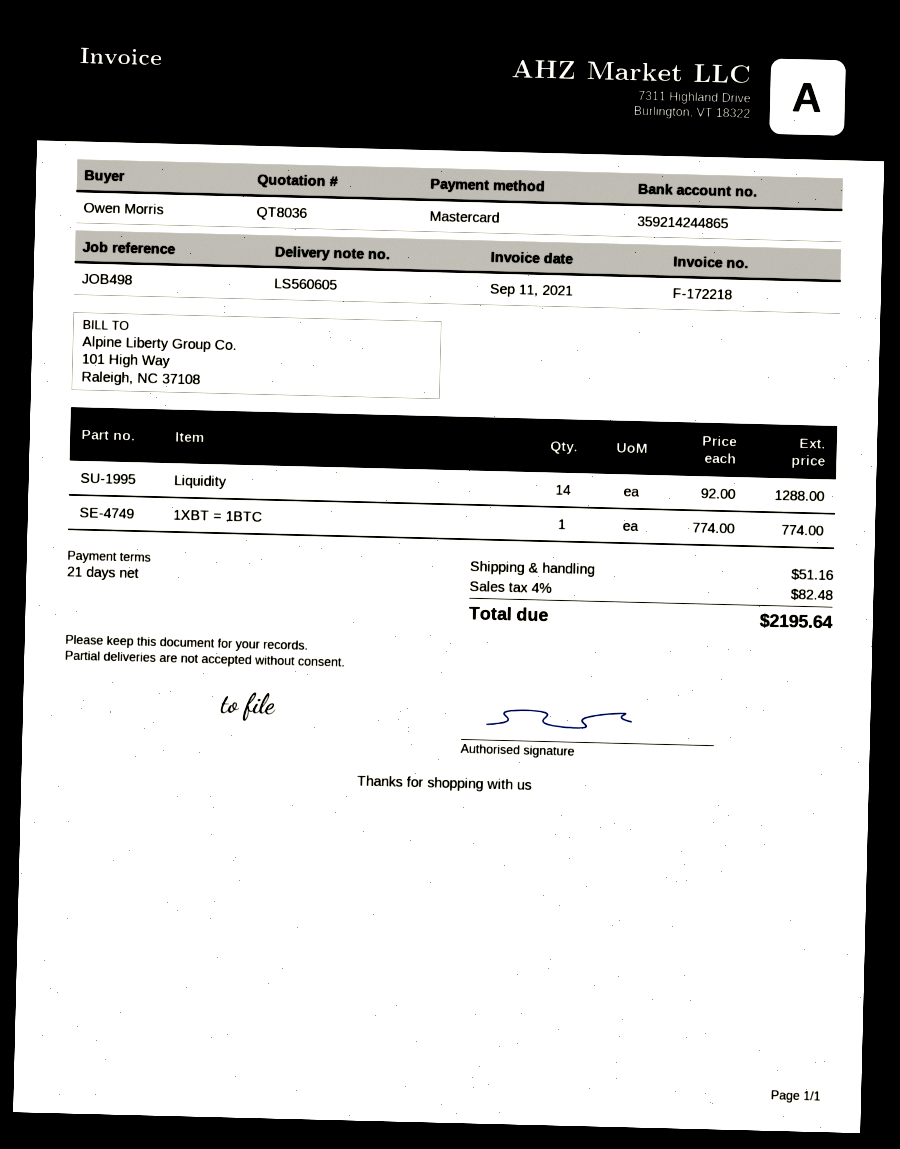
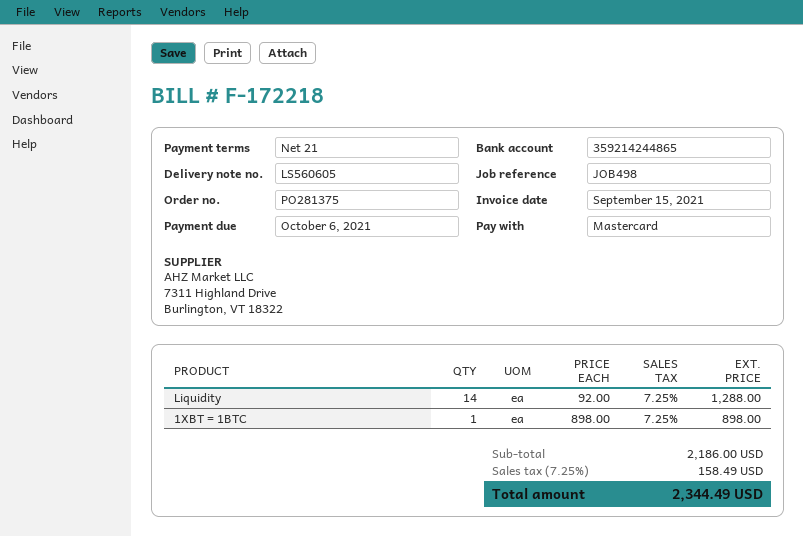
invoice date: 2021-09-11 -> 2021-09-15
1XBT = 1BTC: 1 x 774.00 = 774.00 -> 1 x 898.00 = 898.00
shipping: 51.16 -> none
tax: 4% = 82.48 -> 7.25% = 158.49
total: 2195.64 -> 2344.49

